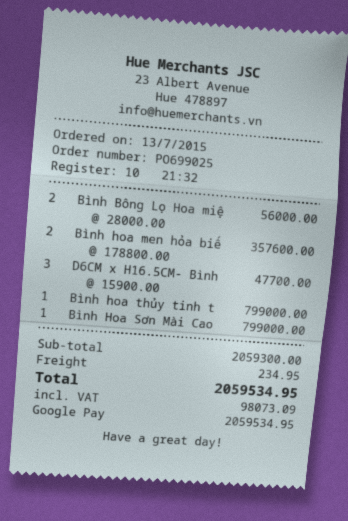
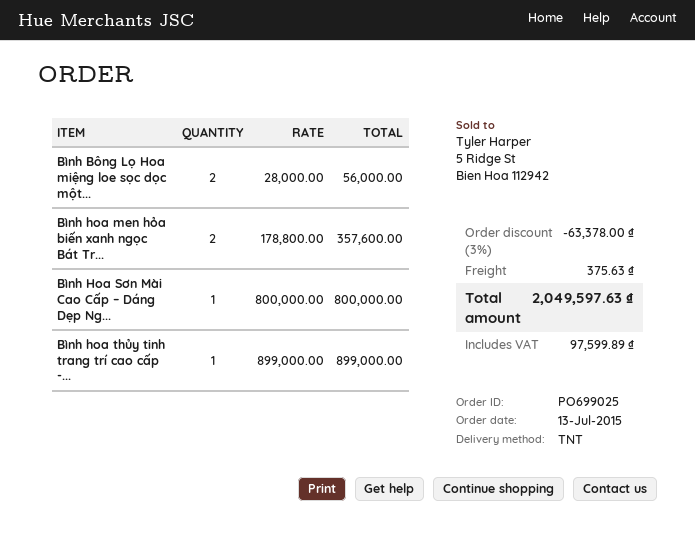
D6CM x H16.5CM- Bình: 3 x 15900.00 = 47700.00 -> none
Bình hoa thủy tinh t: 1 x 799000.00 = 799000.00 -> 1 x 899000.00 = 899000.00
Bình Hoa Sơn Mài Cao: 1 x 799000.00 = 799000.00 -> 1 x 800000.00 = 800000.00
discount: none -> 3% = 63378.00
shipping: 234.95 -> 375.63
tax: 98073.09 -> 97599.89
total: 2059534.95 -> 2049597.63

